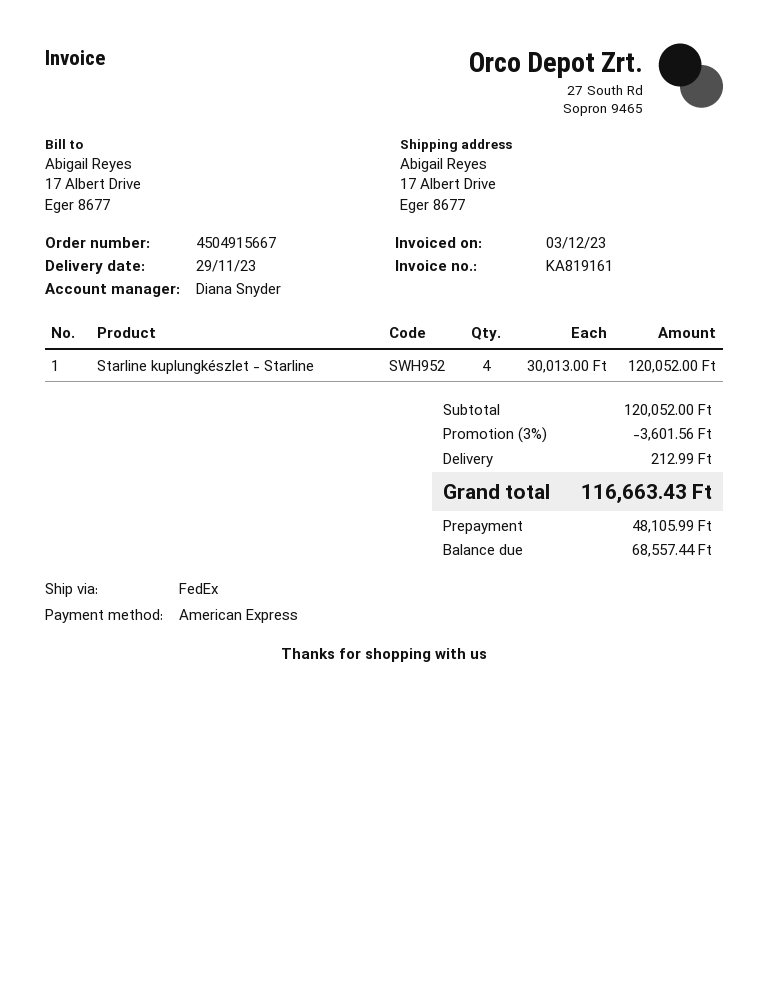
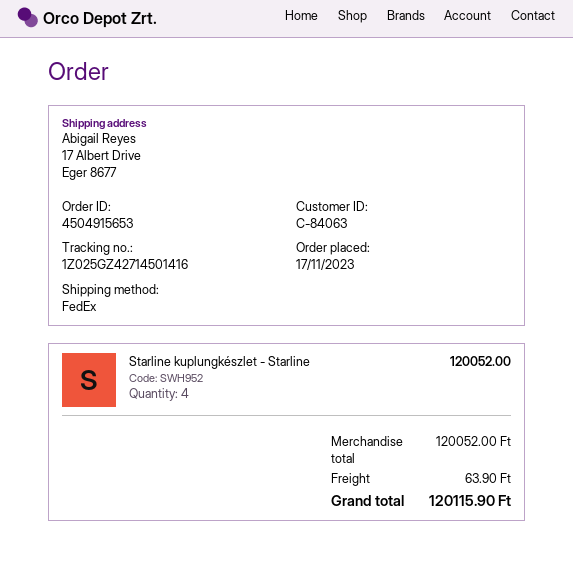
order number: 4504915667 -> 4504915653
discount: 3% = 3601.56 -> none
shipping: 212.99 -> 63.90
total: 116663.43 -> 120115.90

